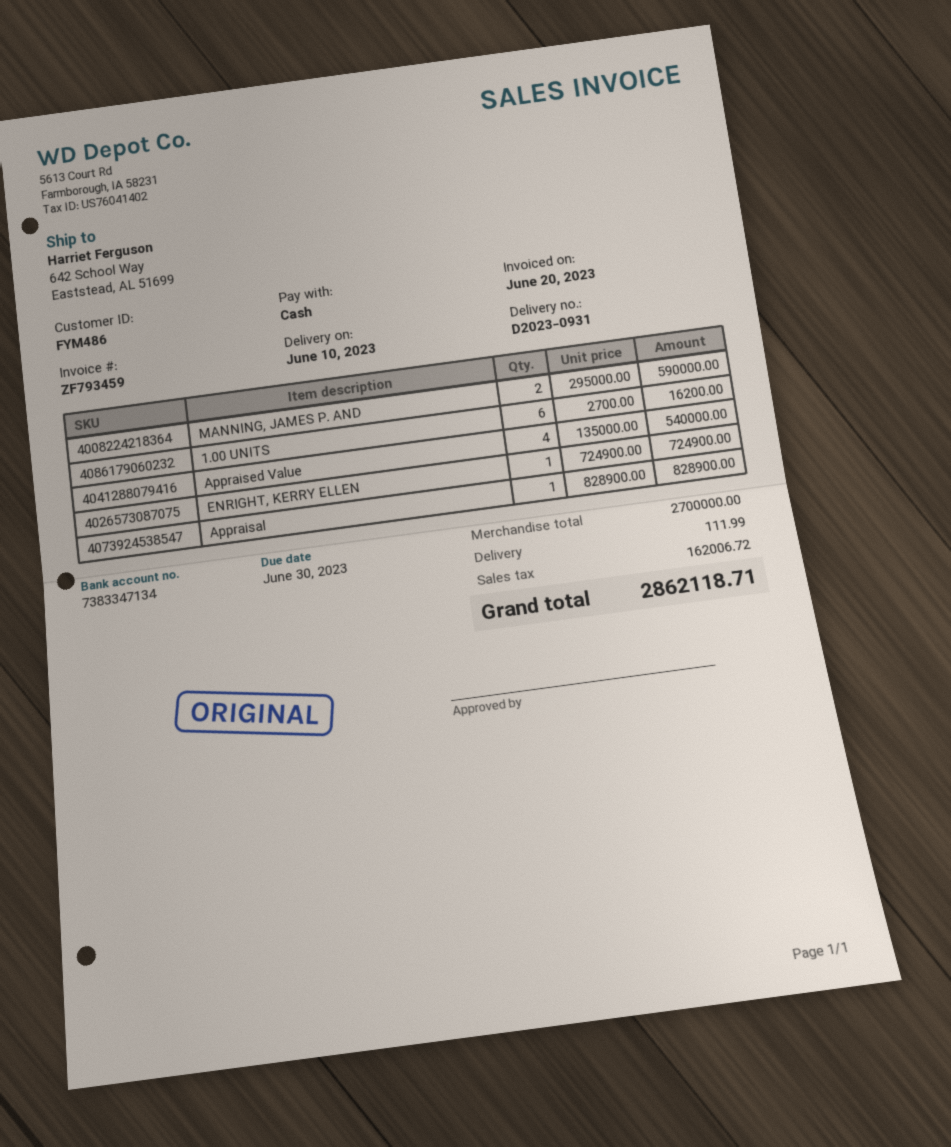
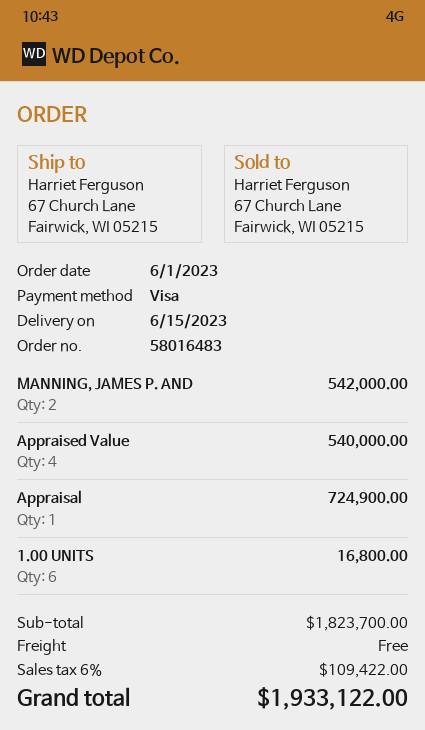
delivery date: 2023-06-10 -> 2023-06-15
payment method: cash -> Visa
ship to: 642 School Way, Eaststead, AL 51699 -> 67 Church Lane, Fairwick, WI 05215
MANNING, JAMES P. AND: 2 for 590000.00 -> 2 for 542000.00
1.00 UNITS: 6 for 16200.00 -> 6 for 16800.00
ENRIGHT, KERRY ELLEN: 1 for 724900.00 -> none
Appraisal: 1 for 828900.00 -> 1 for 724900.00
subtotal: 2700000.00 -> 1823700.00
shipping: 111.99 -> 0.00
tax: 162006.72 -> 109422.00
total: 2862118.71 -> 1933122.00

